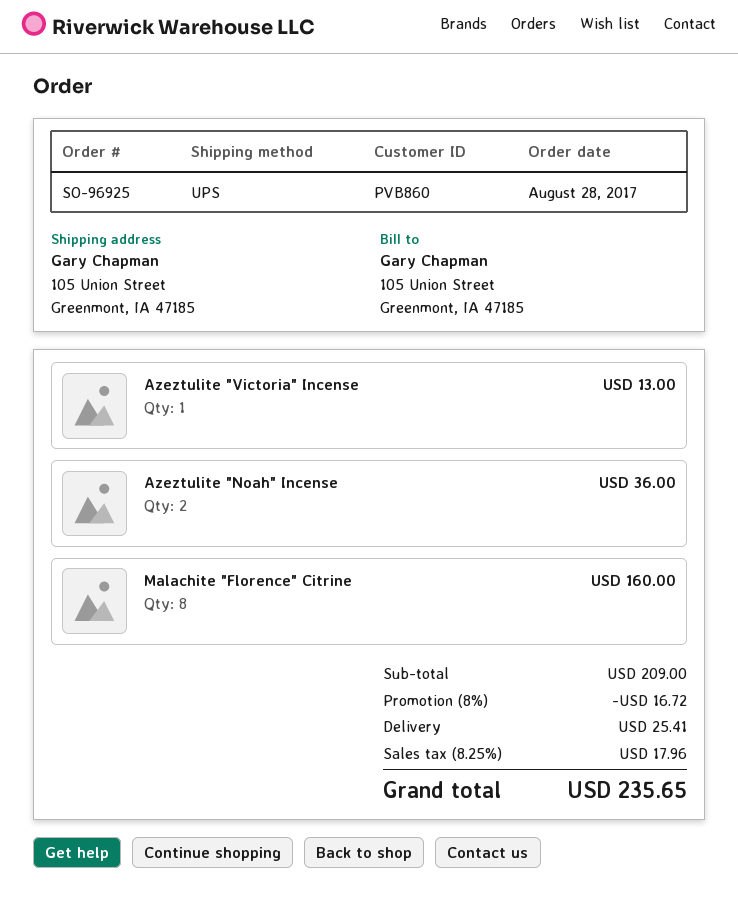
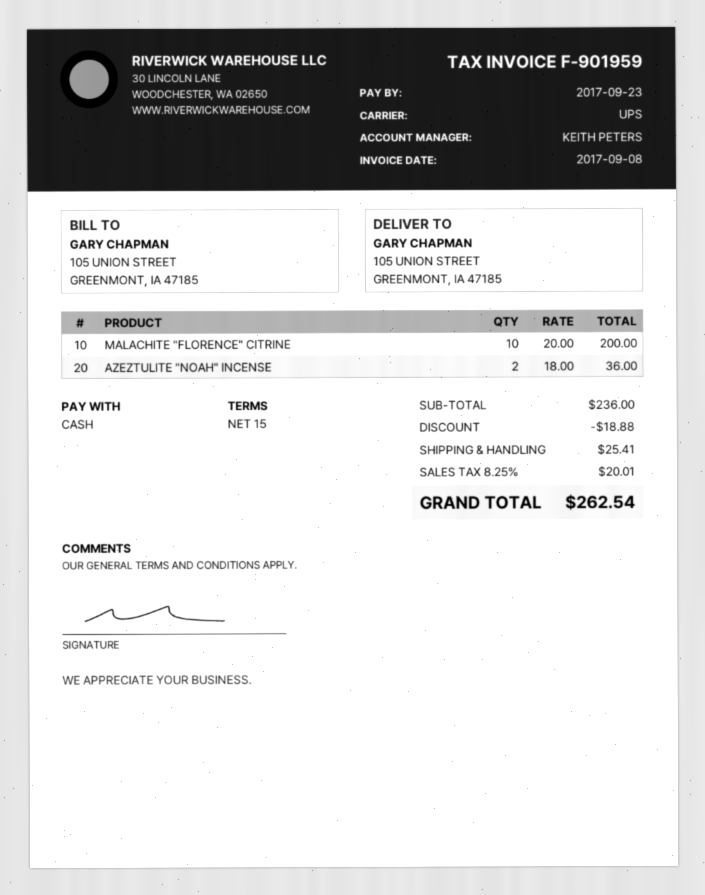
Azeztulite "Victoria" Incense: 1 for 13.00 -> none
Malachite "Florence" Citrine: 8 for 160.00 -> 10 for 200.00
subtotal: 209.00 -> 236.00
discount: 16.72 -> 18.88
tax: 8.25% = 17.96 -> 8.25% = 20.01
total: 235.65 -> 262.54

